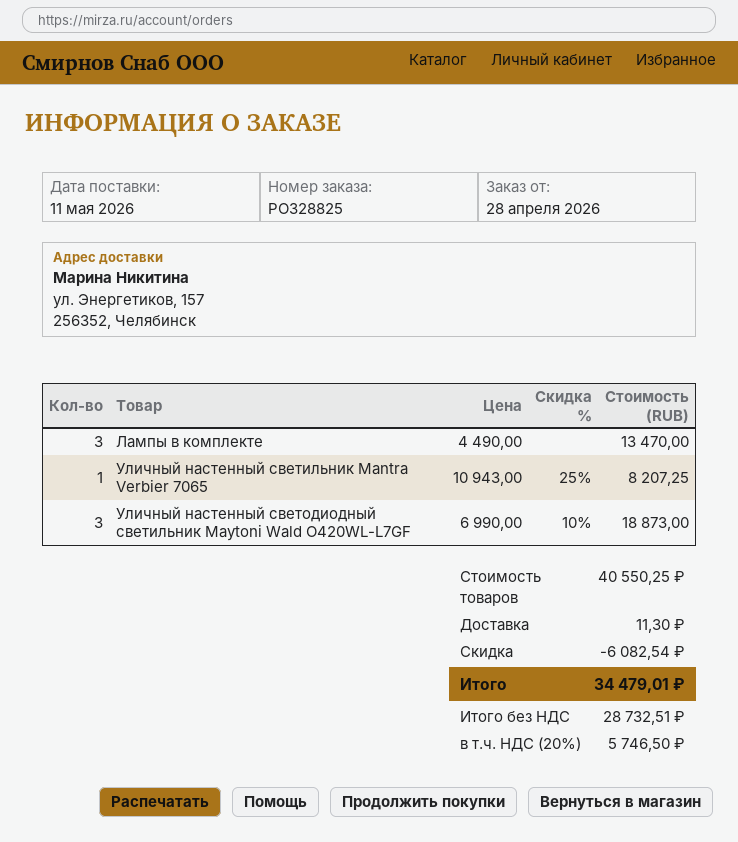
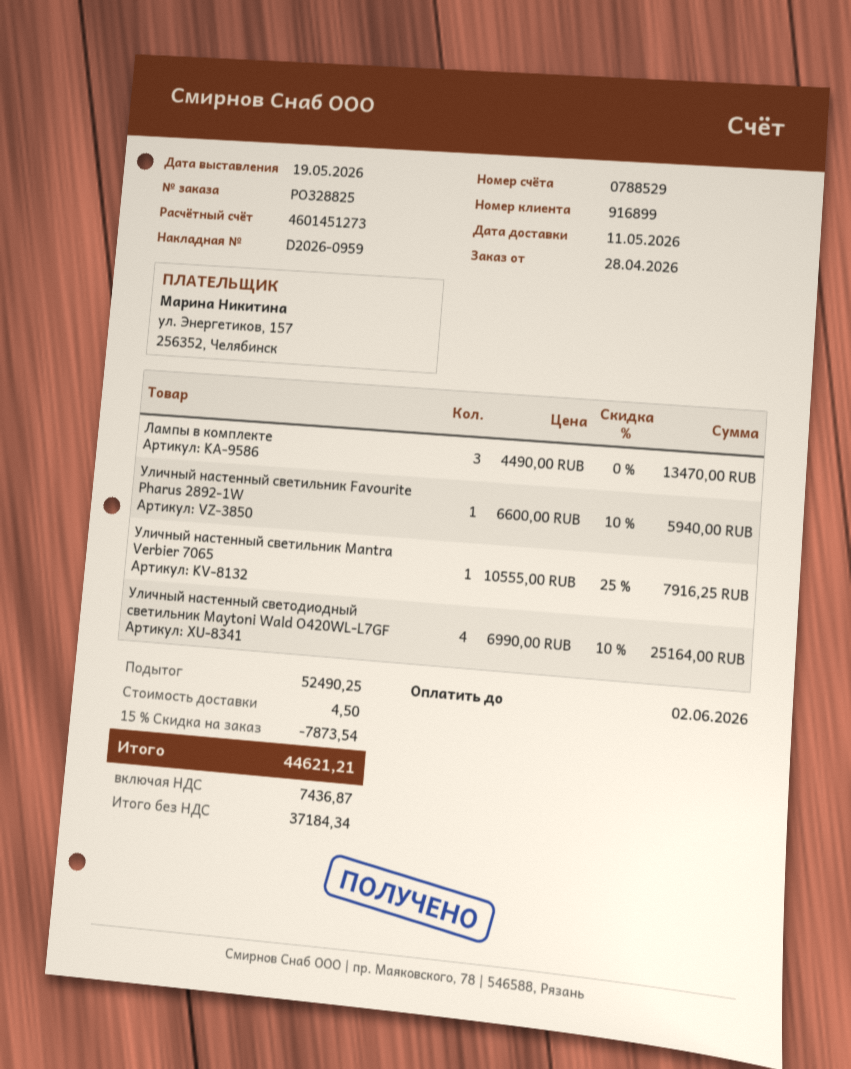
Уличный настенный светильник Mantra Verbier 7065: 1 x 10943.00 - 25% = 8207.25 -> 1 x 10555.00 - 25% = 7916.25
Уличный настенный светодиодный светильник Maytoni Wald O420WL-L7GF: 3 x 6990.00 - 10% = 18873.00 -> 4 x 6990.00 - 10% = 25164.00
Уличный настенный светильник Favourite Pharus 2892-1W: none -> 1 x 6600.00 - 10% = 5940.00
subtotal: 40550.25 -> 52490.25
discount: 6082.54 -> 7873.54
shipping: 11.30 -> 4.50
net: 28732.51 -> 37184.34
tax: 5746.50 -> 7436.87
total: 34479.01 -> 44621.21

